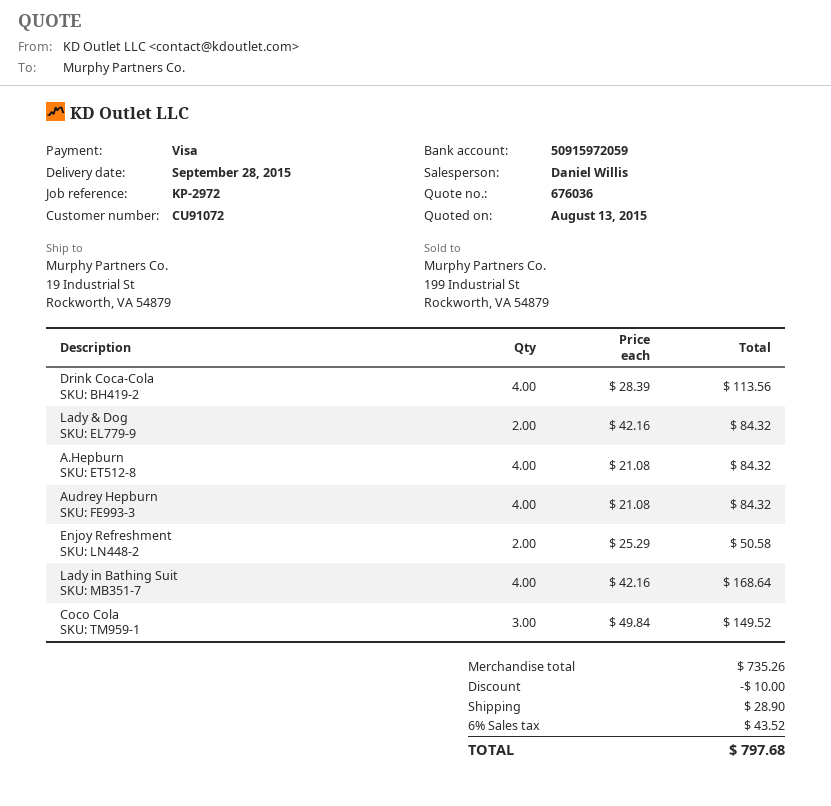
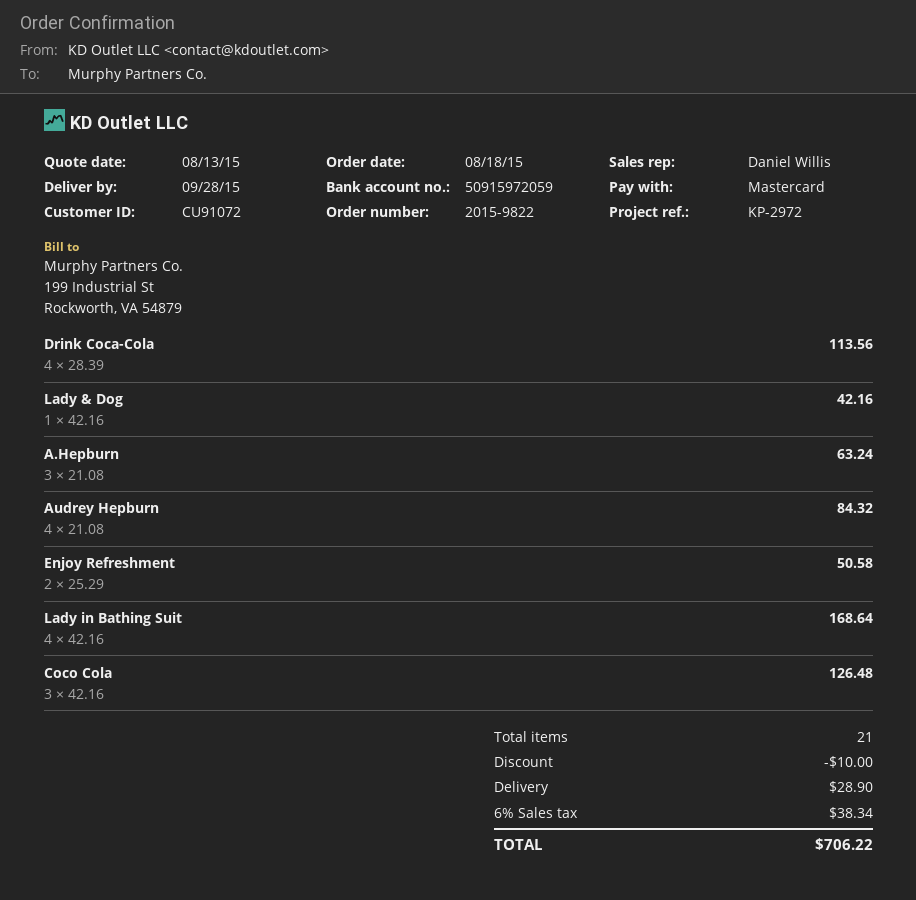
payment method: Visa -> Mastercard
Lady & Dog: 2 x 42.16 = 84.32 -> 1 x 42.16 = 42.16
A.Hepburn: 4 x 21.08 = 84.32 -> 3 x 21.08 = 63.24
Coco Cola: 3 x 49.84 = 149.52 -> 3 x 42.16 = 126.48
tax: 6% = 43.52 -> 6% = 38.34
total: 797.68 -> 706.22

